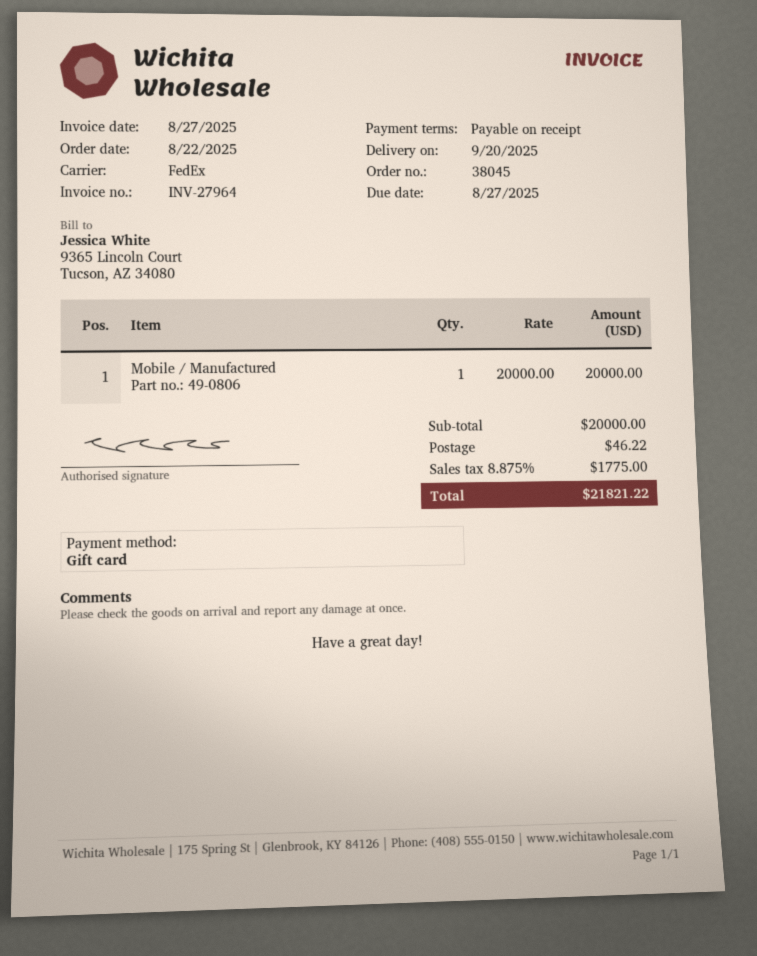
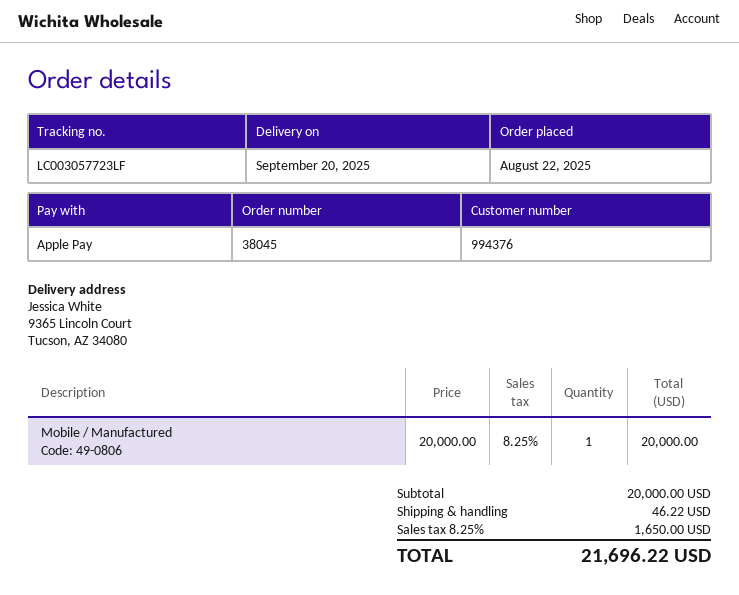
payment method: gift card -> Apple Pay
tax: 8.875% = 1775.00 -> 8.25% = 1650.00
total: 21821.22 -> 21696.22

